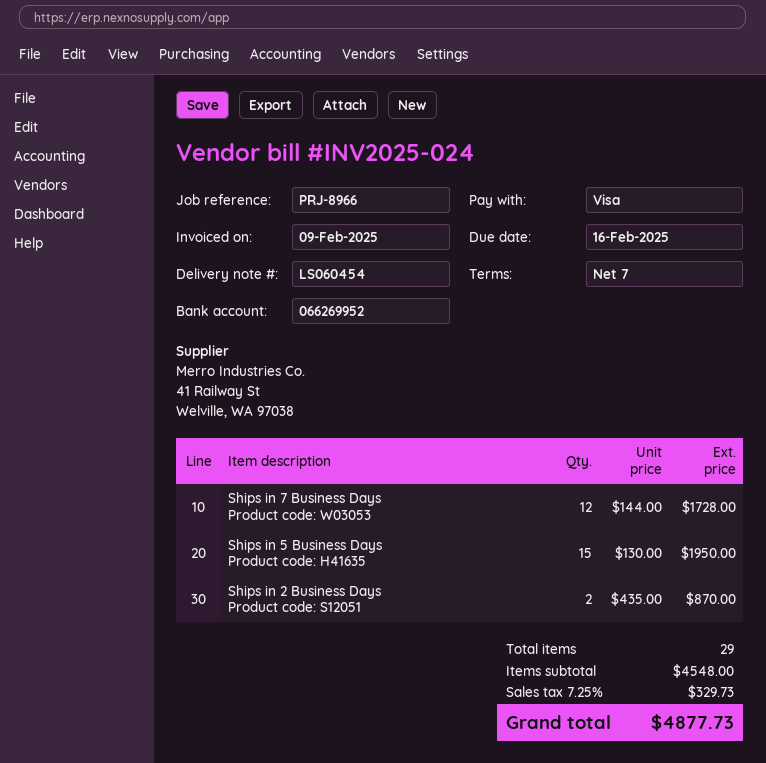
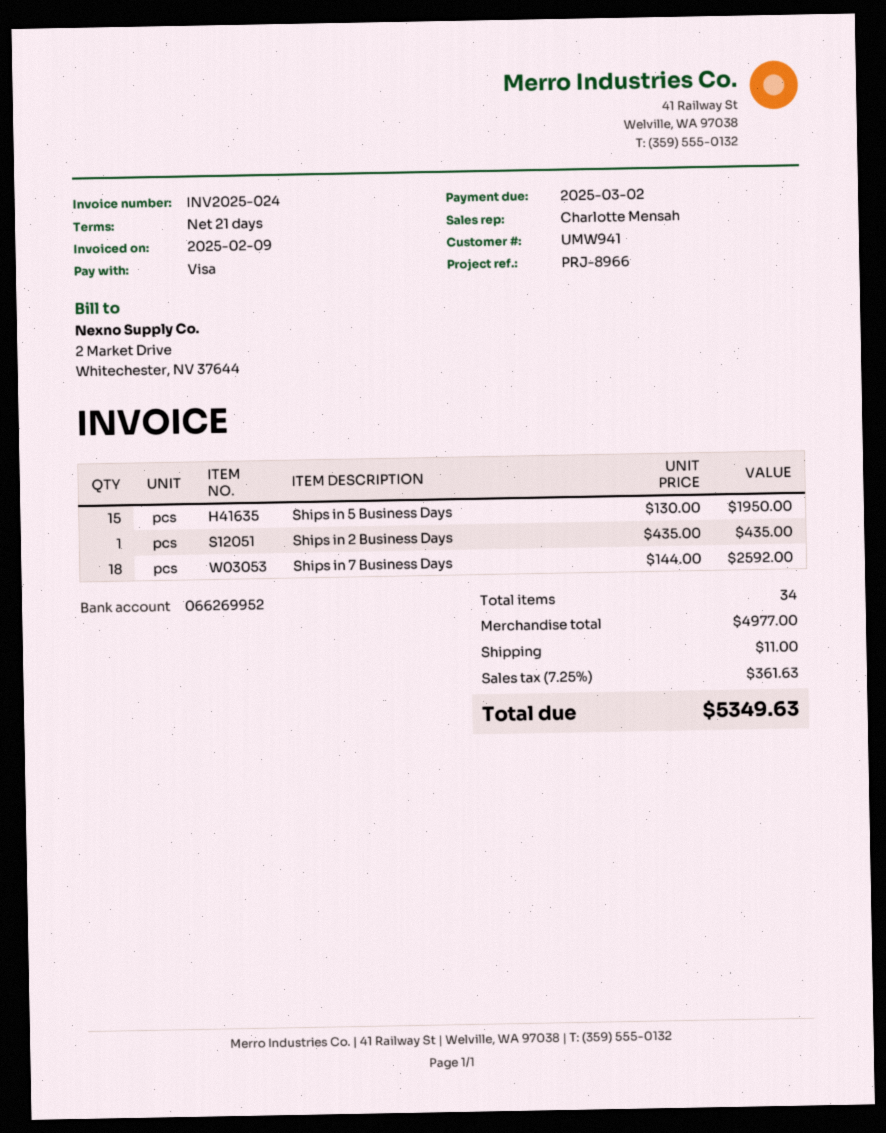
payment terms: 7 days -> 21 days
due date: 2025-02-16 -> 2025-03-02
Ships in 7 Business Days: 12 x 144.00 = 1728.00 -> 18 x 144.00 = 2592.00
Ships in 2 Business Days: 2 x 435.00 = 870.00 -> 1 x 435.00 = 435.00
total quantity: 29 -> 34
subtotal: 4548.00 -> 4977.00
shipping: none -> 11.00
tax: 7.25% = 329.73 -> 7.25% = 361.63
total: 4877.73 -> 5349.63

